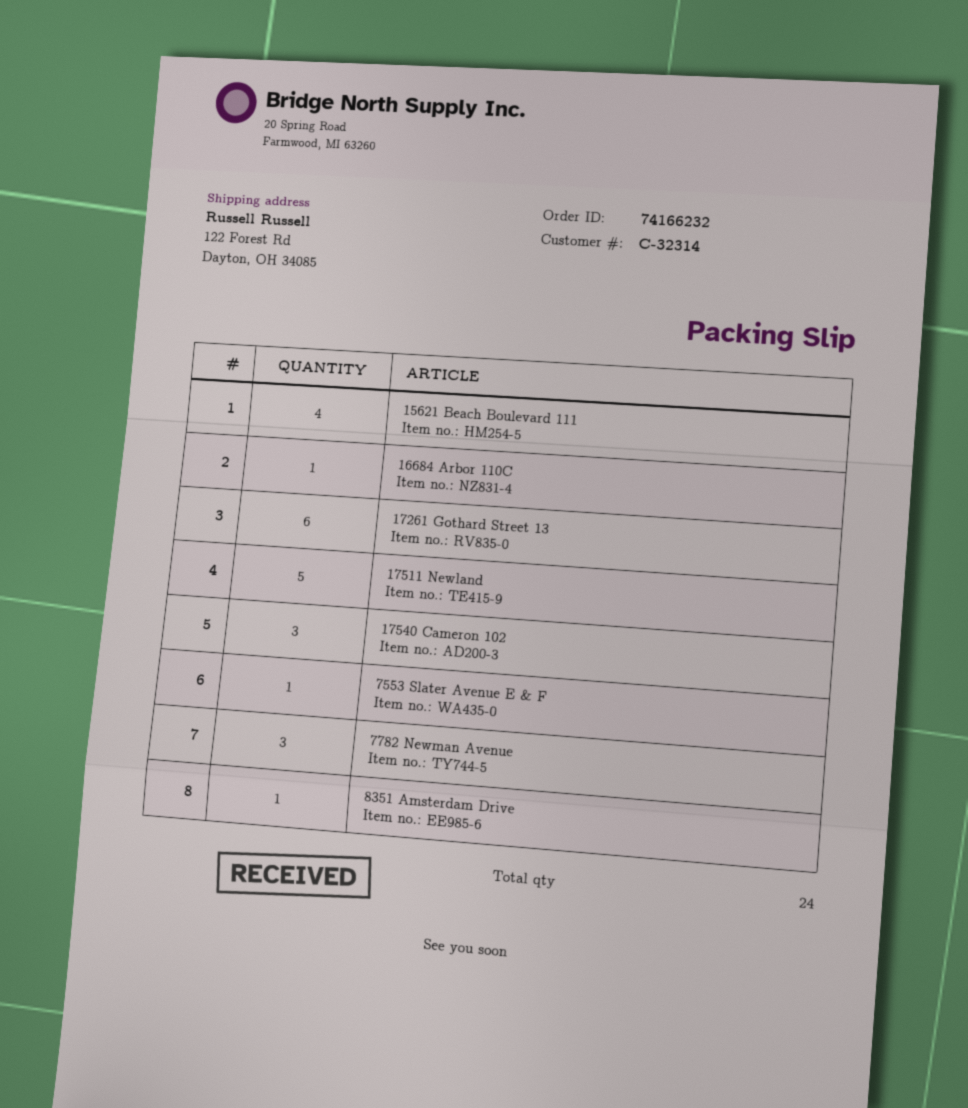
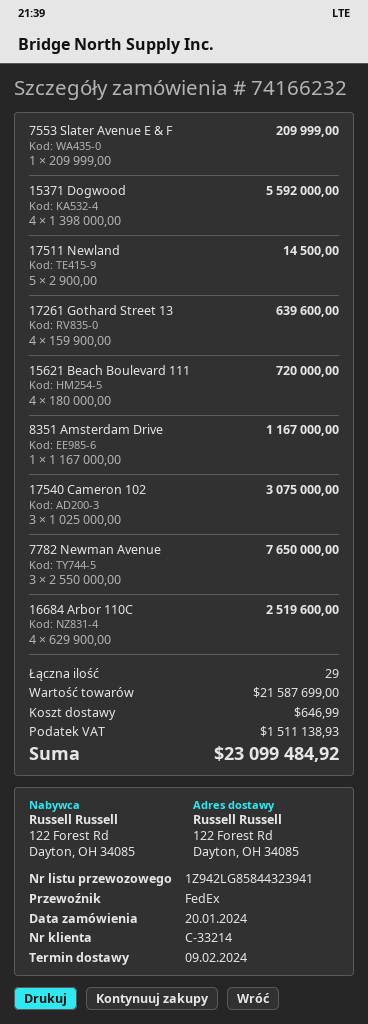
customer number: C-32314 -> C-33214
16684 Arbor 110C: 1 -> 4
17261 Gothard Street 13: 6 -> 4
15371 Dogwood: none -> 4
total quantity: 24 -> 29

